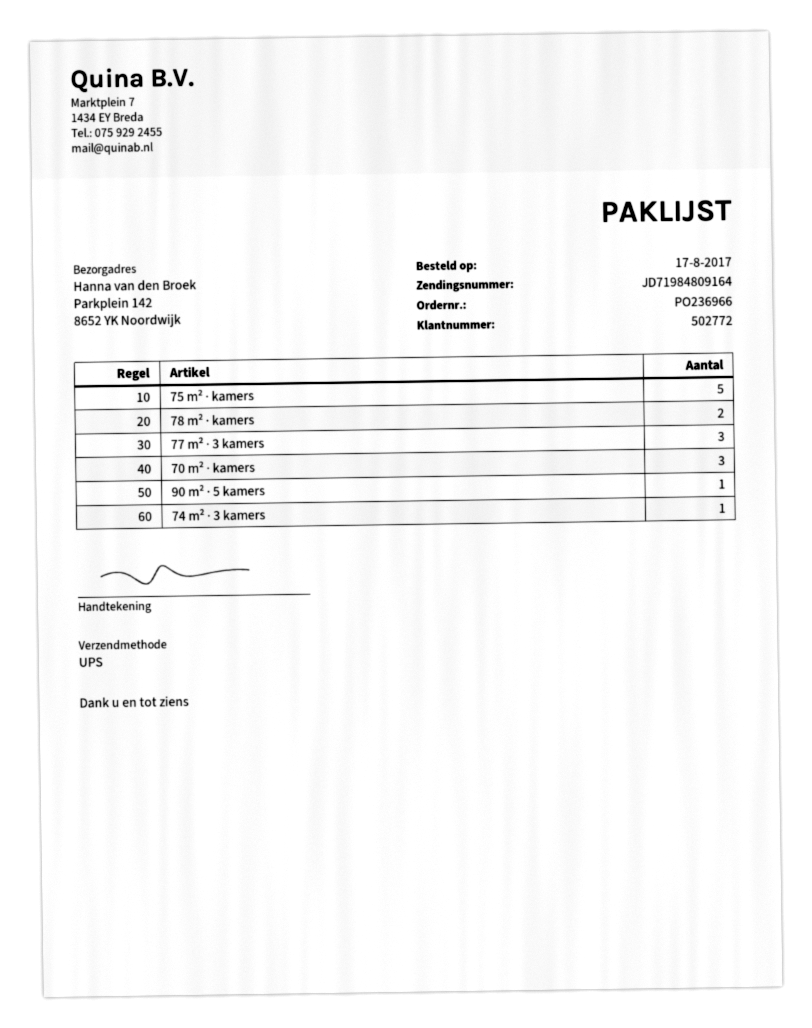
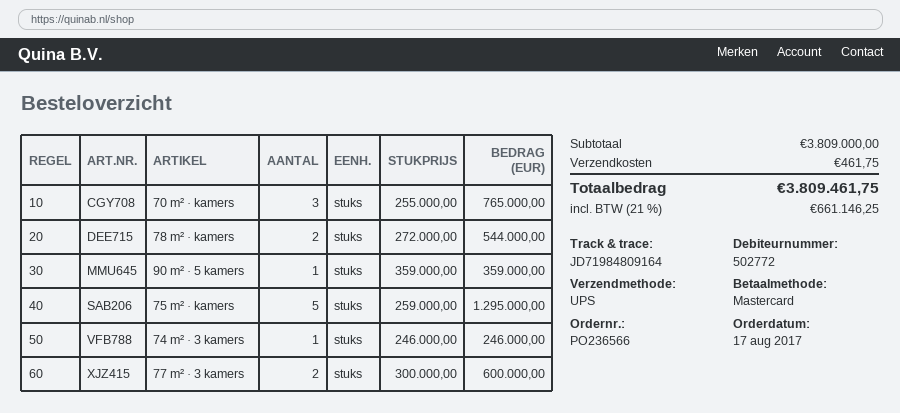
order number: PO236966 -> PO236566
77 m² · 3 kamers: 3 -> 2

